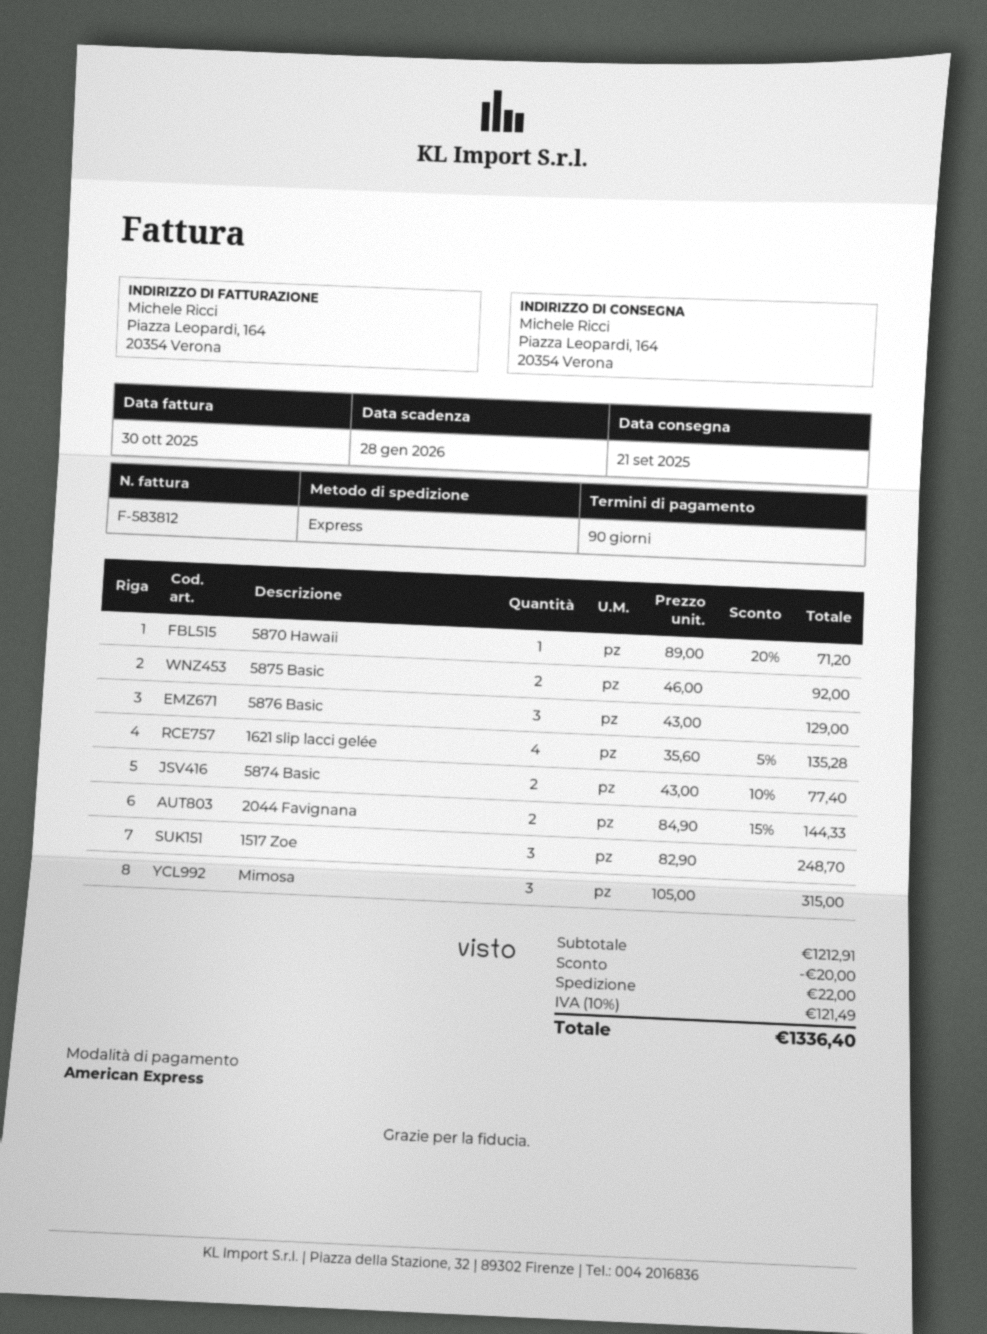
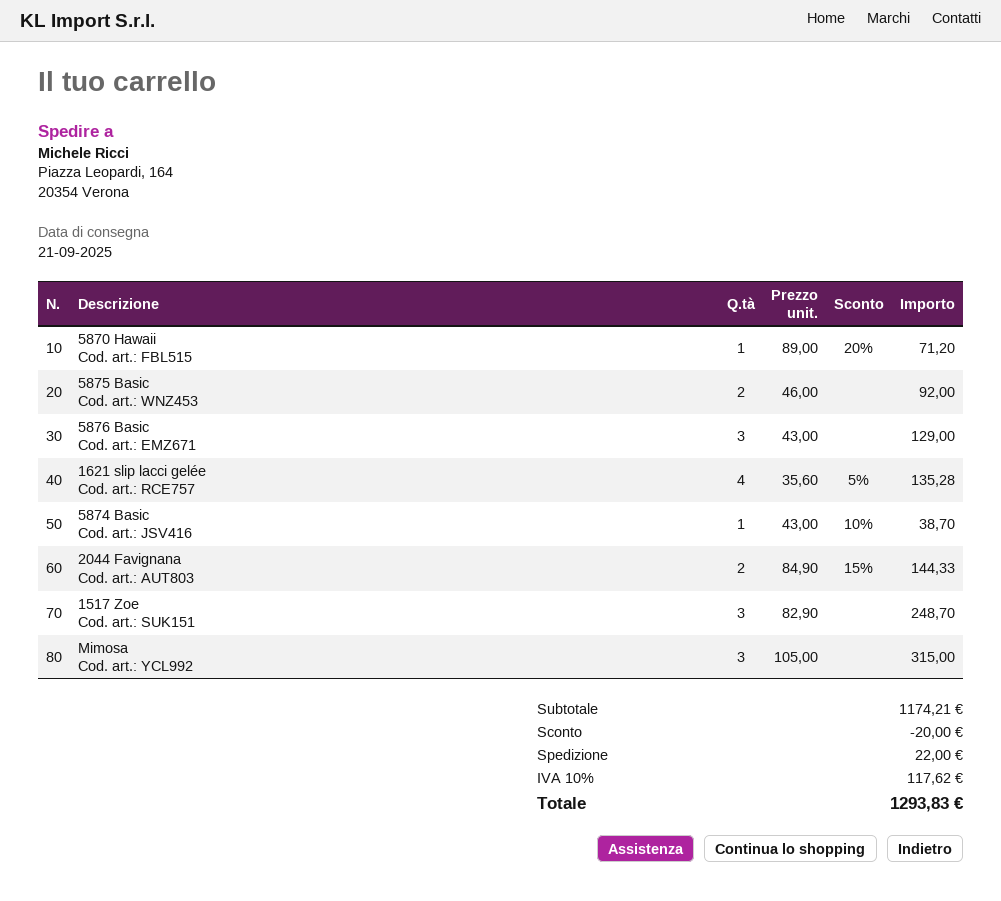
5874 Basic: 2 x 43.00 - 10% = 77.40 -> 1 x 43.00 - 10% = 38.70
subtotal: 1212.91 -> 1174.21
tax: 10% = 121.49 -> 10% = 117.62
total: 1336.40 -> 1293.83

